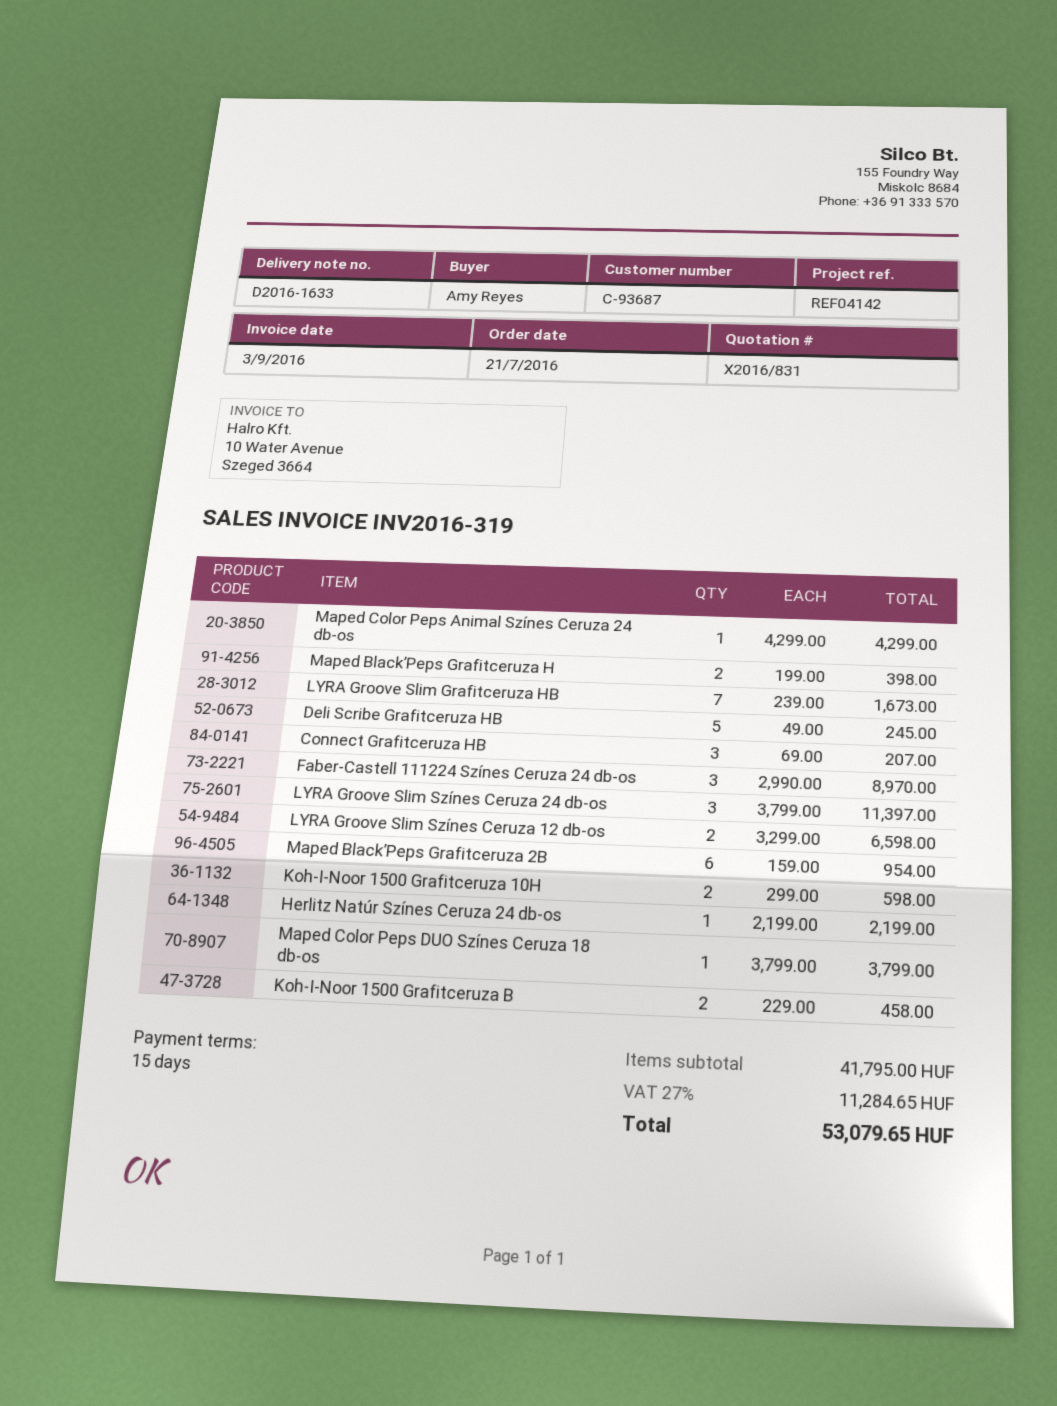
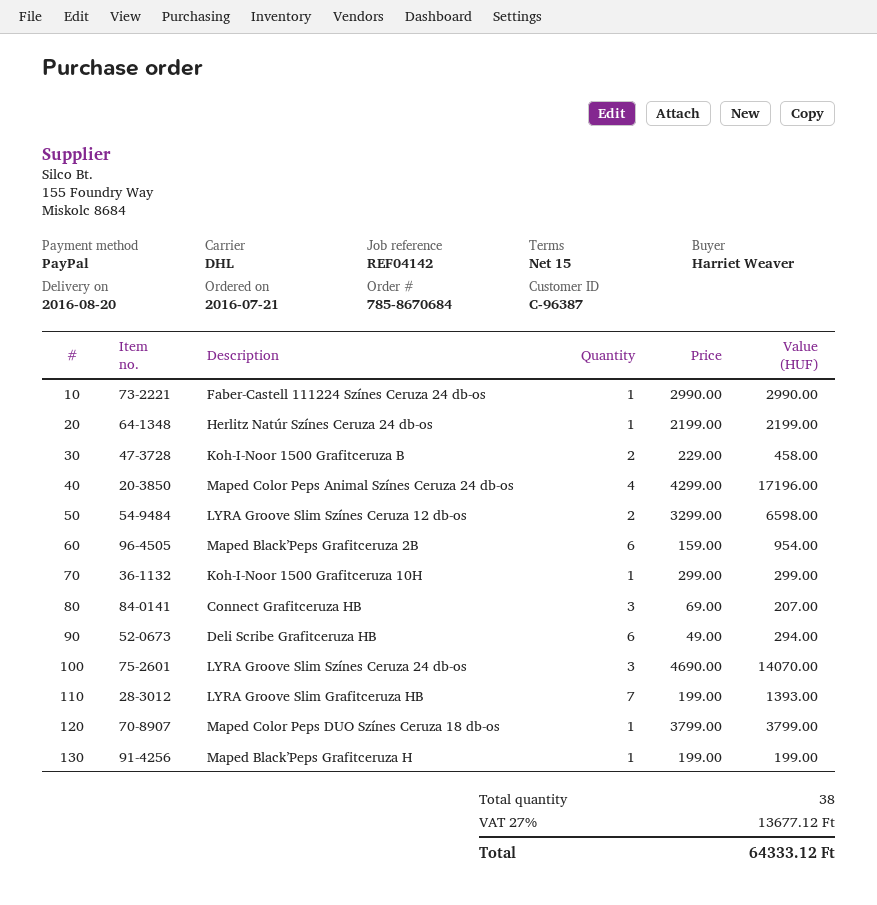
customer number: C-93687 -> C-96387
ordered by: Amy Reyes -> Harriet Weaver
Maped Color Peps Animal Színes Ceruza 24 db-os: 1 x 4299.00 = 4299.00 -> 4 x 4299.00 = 17196.00
Maped Black’Peps Grafitceruza H: 2 x 199.00 = 398.00 -> 1 x 199.00 = 199.00
LYRA Groove Slim Grafitceruza HB: 7 x 239.00 = 1673.00 -> 7 x 199.00 = 1393.00
Deli Scribe Grafitceruza HB: 5 x 49.00 = 245.00 -> 6 x 49.00 = 294.00
Faber-Castell 111224 Színes Ceruza 24 db-os: 3 x 2990.00 = 8970.00 -> 1 x 2990.00 = 2990.00
LYRA Groove Slim Színes Ceruza 24 db-os: 3 x 3799.00 = 11397.00 -> 3 x 4690.00 = 14070.00
Koh-I-Noor 1500 Grafitceruza 10H: 2 x 299.00 = 598.00 -> 1 x 299.00 = 299.00
tax: 27% = 11284.65 -> 27% = 13677.12
total: 53079.65 -> 64333.12

